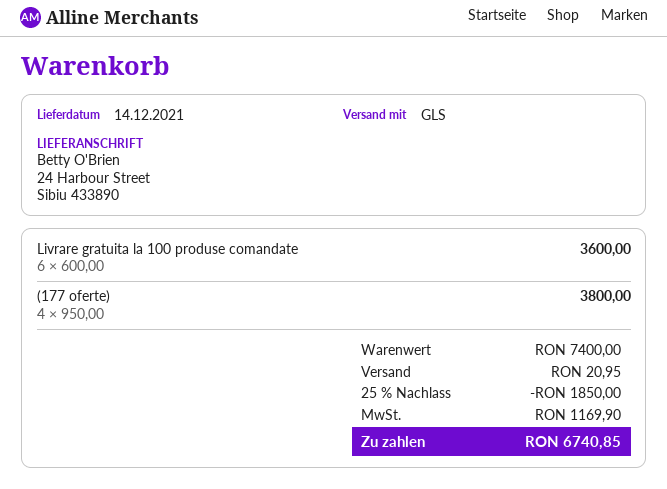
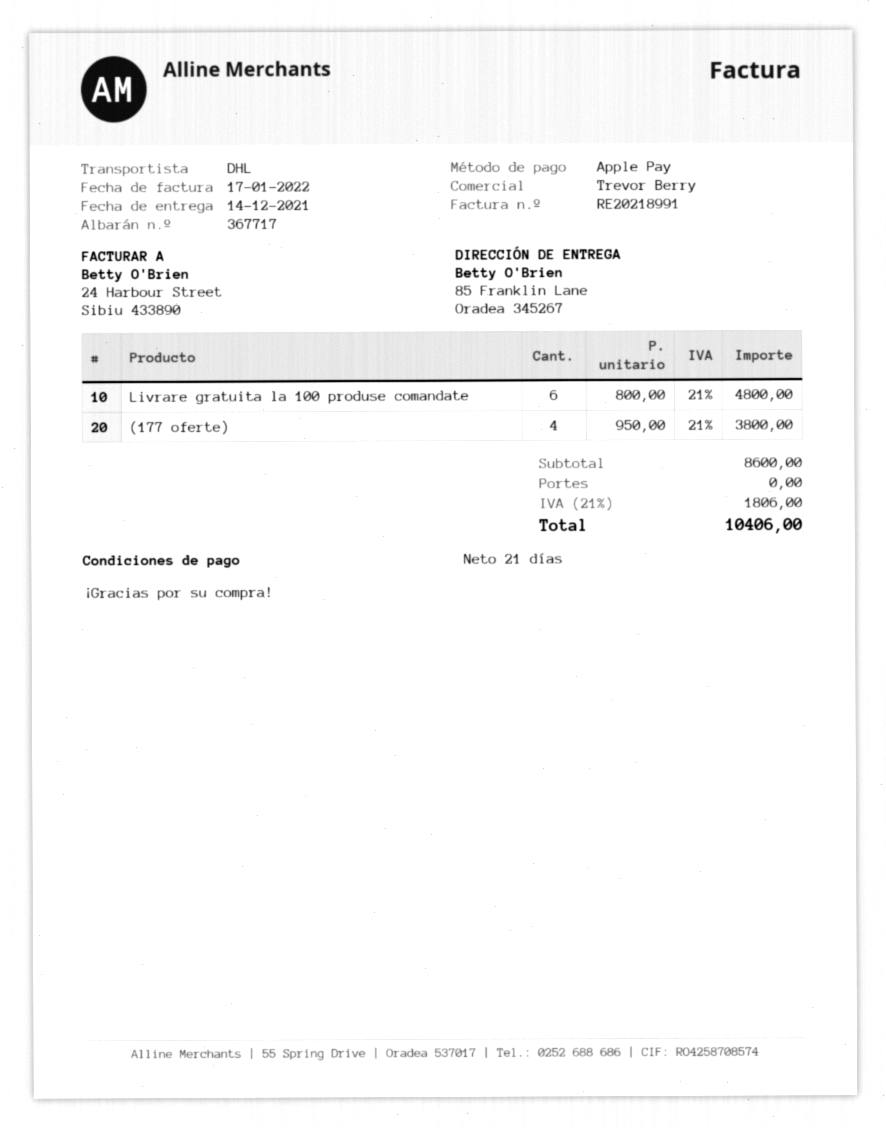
shipping method: GLS -> DHL
ship to: 24 Harbour Street, Sibiu 433890 -> 85 Franklin Lane, Oradea 345267
Livrare gratuita la 100 produse comandate: 6 x 600.00 = 3600.00 -> 6 x 800.00 = 4800.00
subtotal: 7400.00 -> 8600.00
discount: 25% = 1850.00 -> none
shipping: 20.95 -> 0.00
tax: 1169.90 -> 1806.00
total: 6740.85 -> 10406.00

